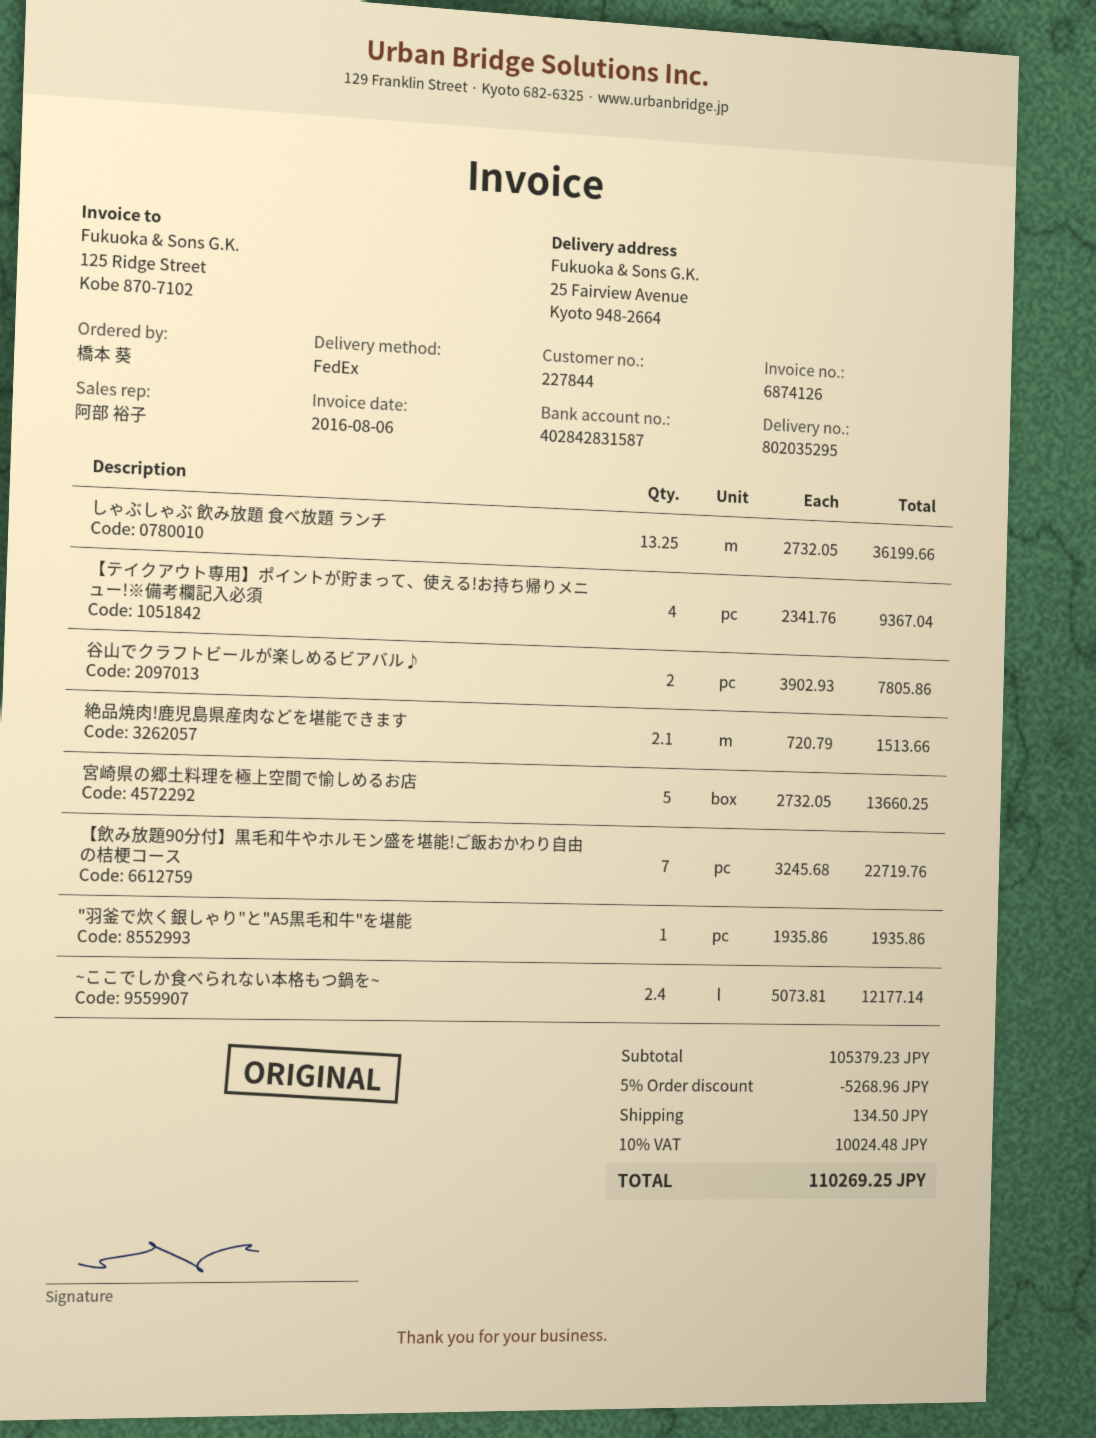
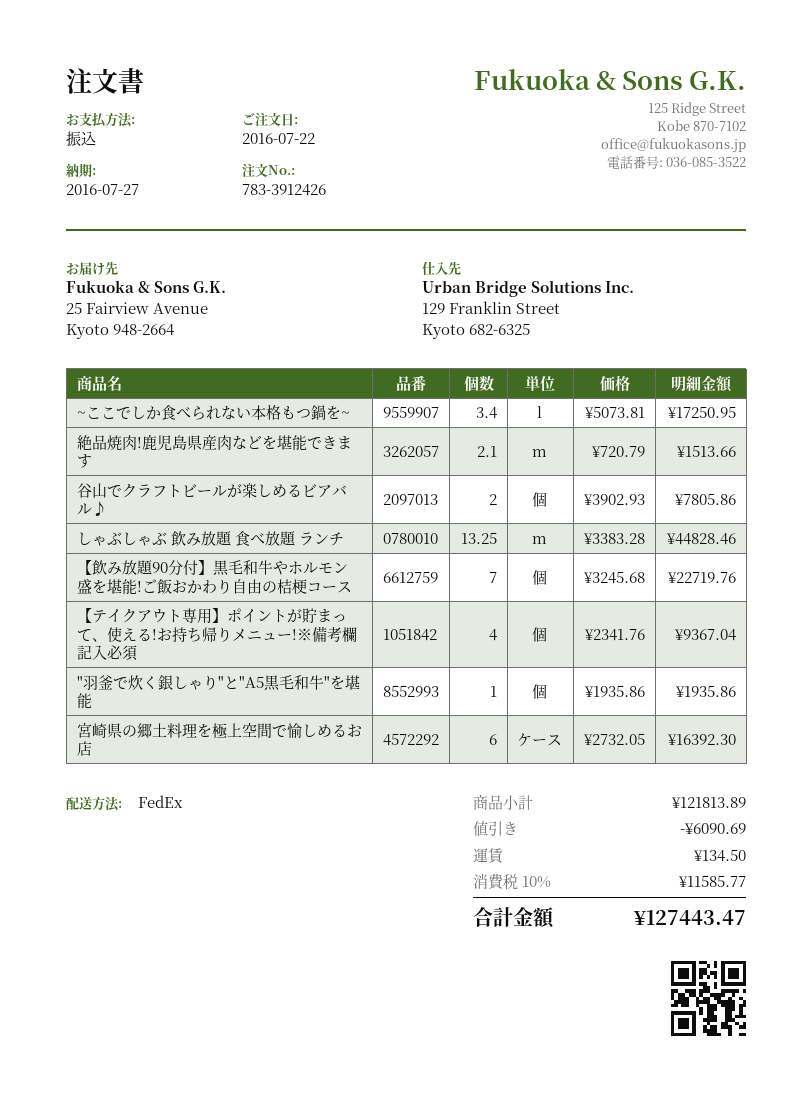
しゃぶしゃぶ 飲み放題 食べ放題 ランチ: 13.25 x 2732.05 = 36199.66 -> 13.25 x 3383.28 = 44828.46
宮崎県の郷土料理を極上空間で愉しめるお店: 5 x 2732.05 = 13660.25 -> 6 x 2732.05 = 16392.30
~ここでしか食べられない本格もつ鍋を~: 2.4 x 5073.81 = 12177.14 -> 3.4 x 5073.81 = 17250.95
subtotal: 105379.23 -> 121813.89
discount: 5268.96 -> 6090.69
tax: 10% = 10024.48 -> 10% = 11585.77
total: 110269.25 -> 127443.47

